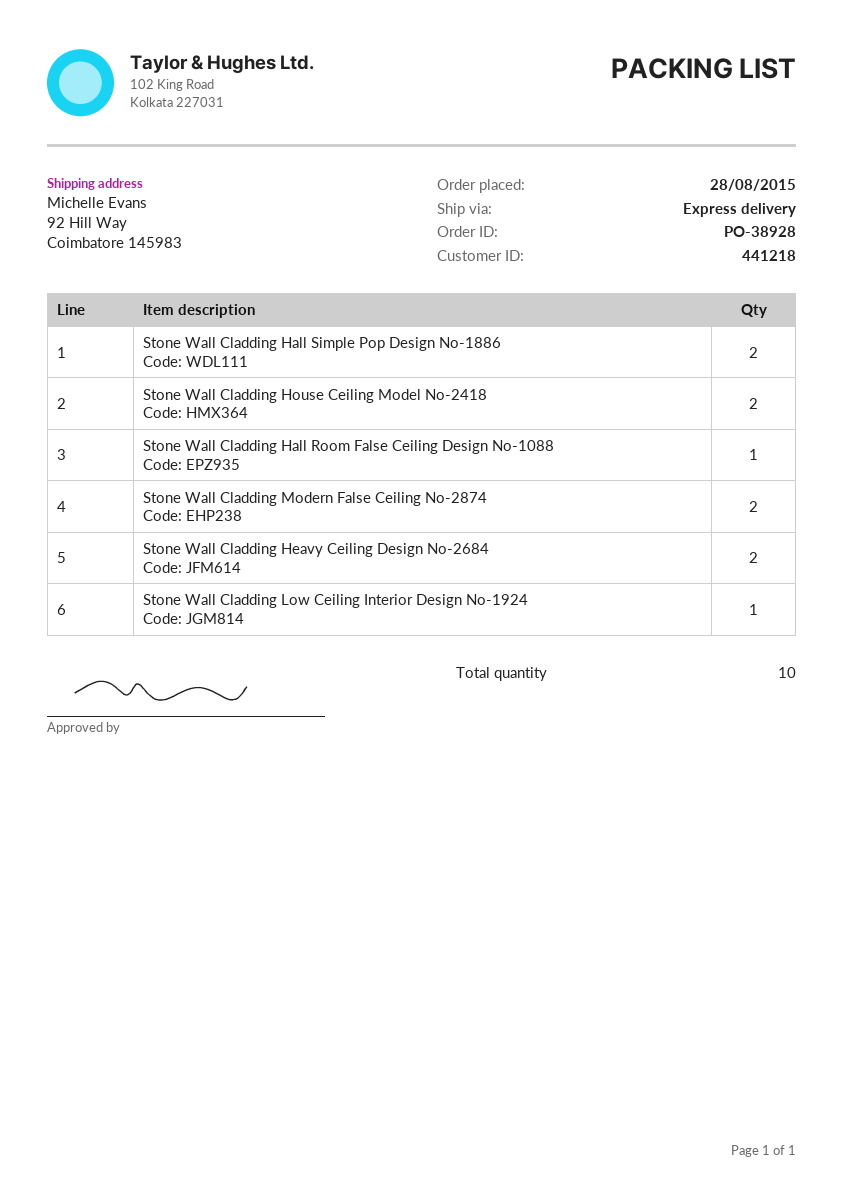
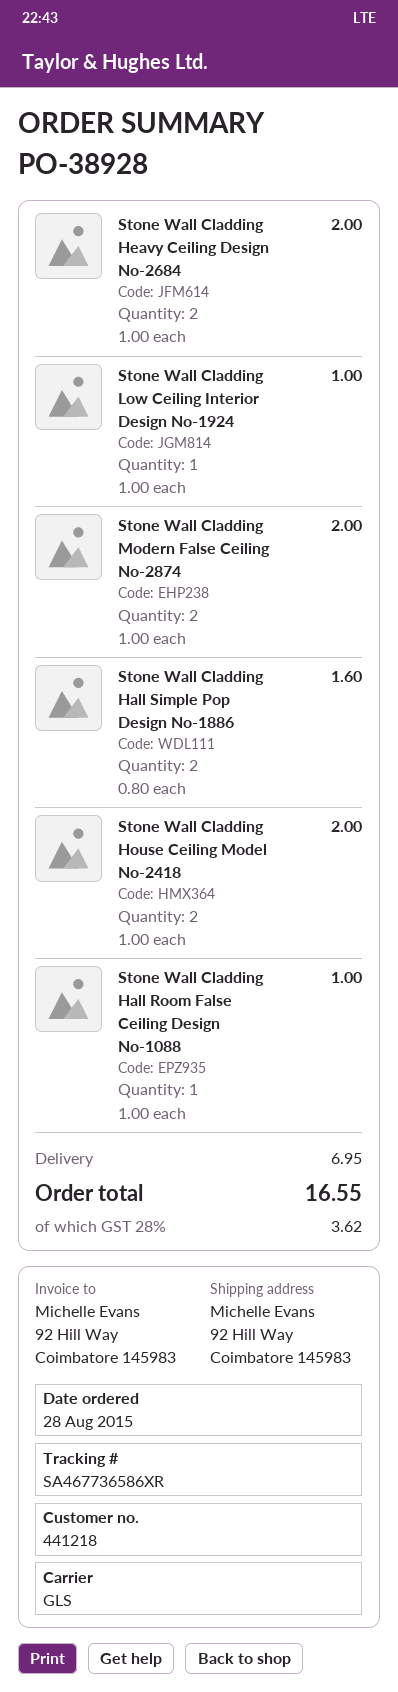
shipping method: express -> GLS

